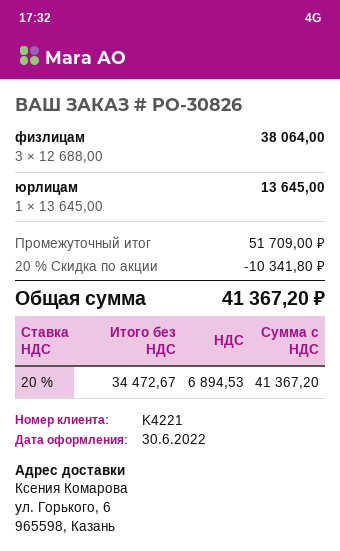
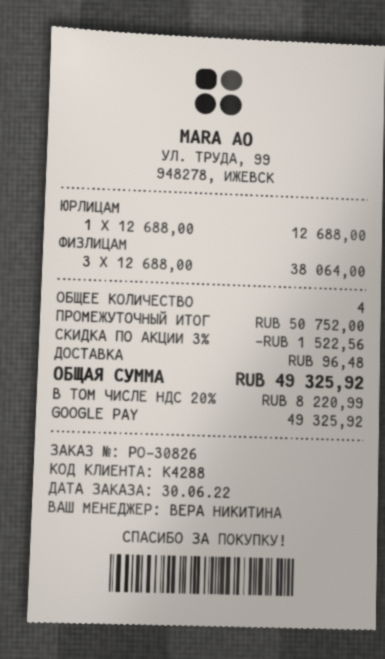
customer number: K4221 -> K4288
юрлицам: 1 x 13645.00 = 13645.00 -> 1 x 12688.00 = 12688.00
subtotal: 51709.00 -> 50752.00
discount: 20% = 10341.80 -> 3% = 1522.56
shipping: none -> 96.48
tax: 20% = 6894.53 -> 20% = 8220.99
total: 41367.20 -> 49325.92

